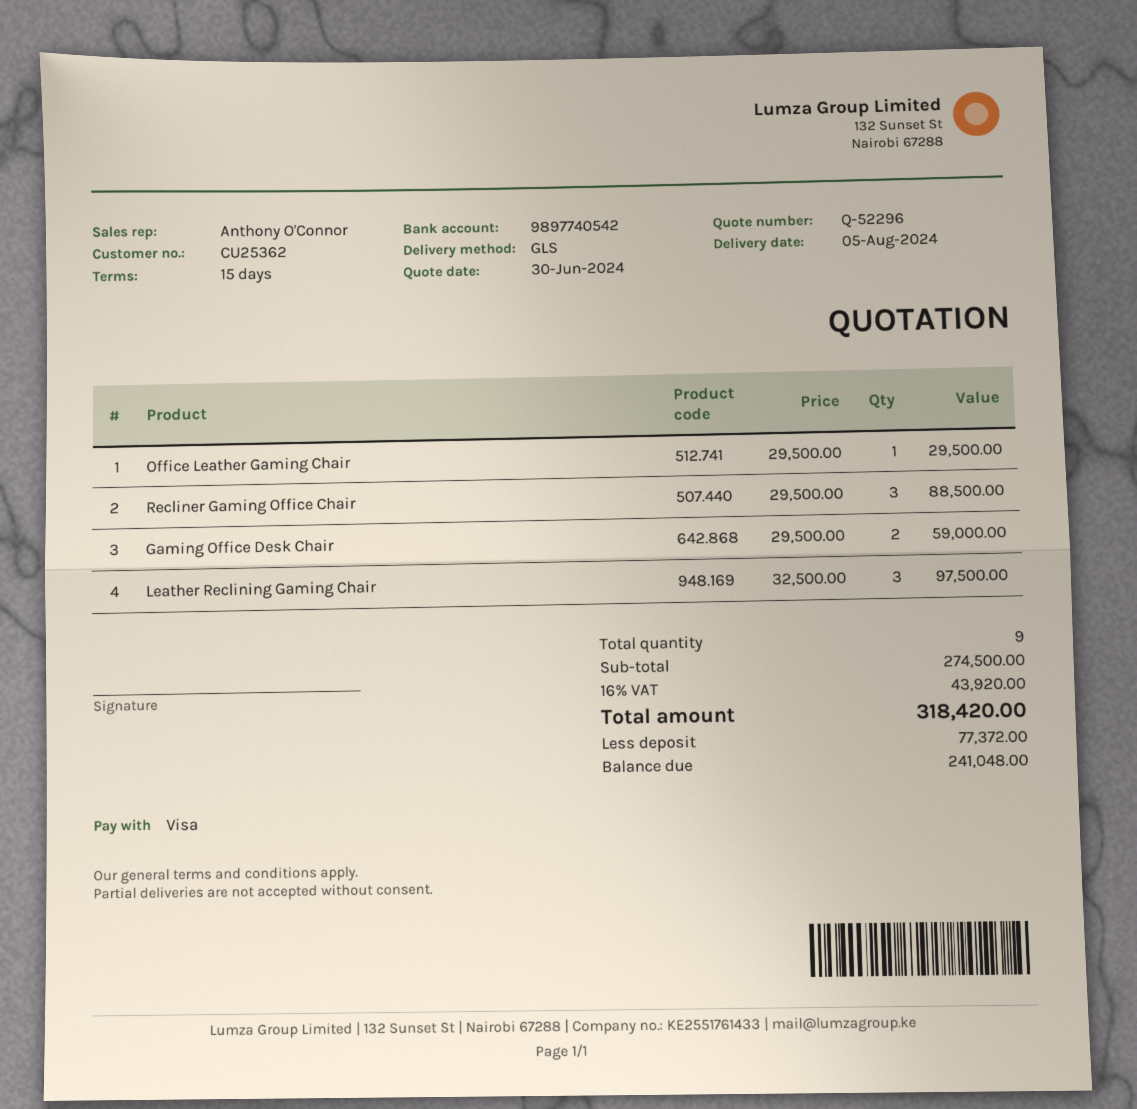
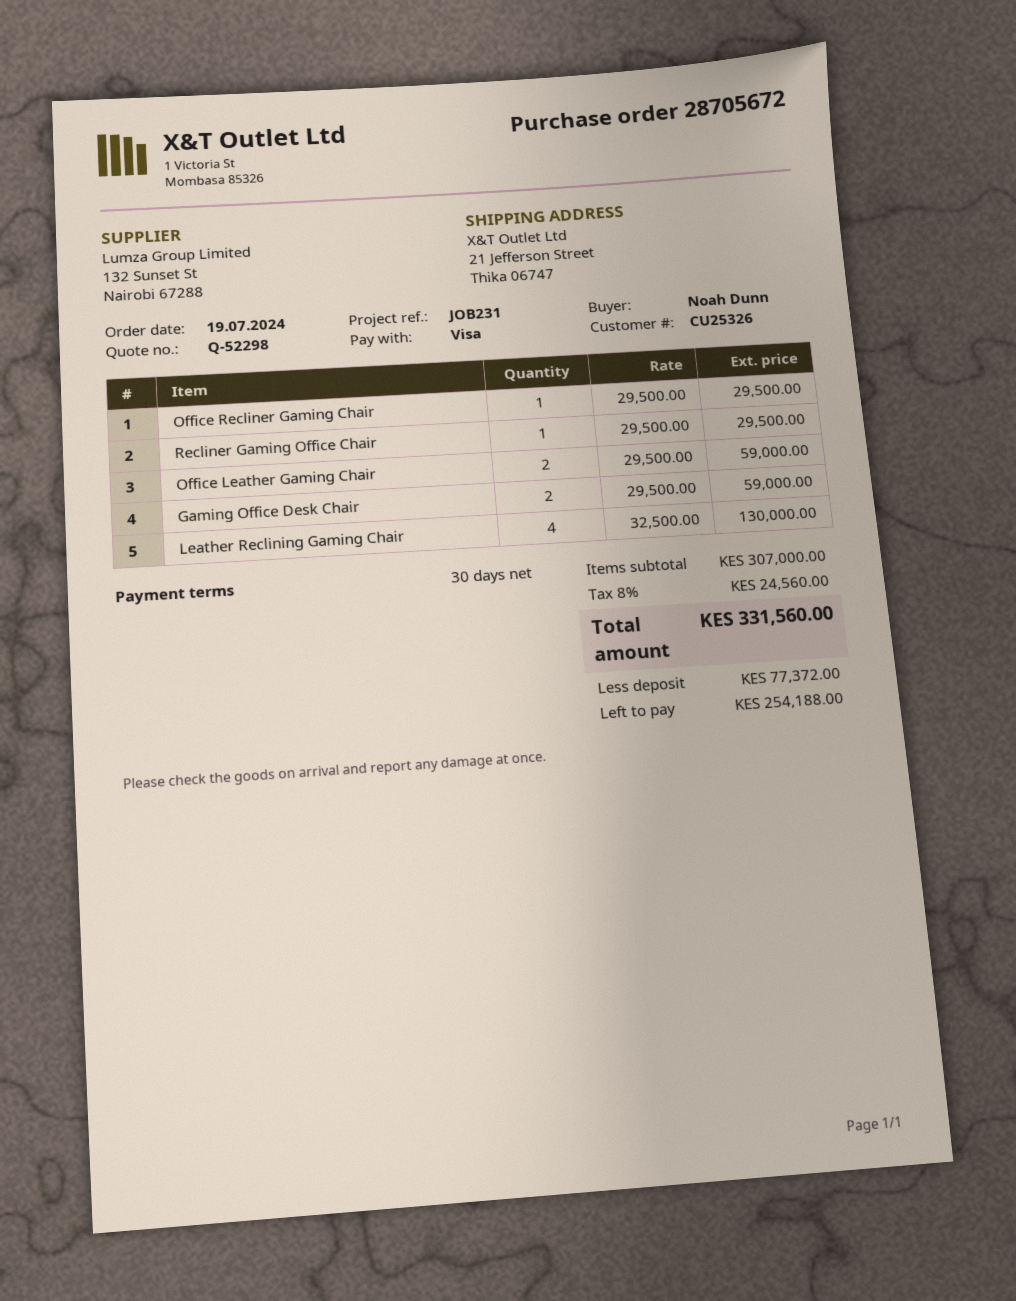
quote number: Q-52296 -> Q-52298
payment terms: 15 days -> 30 days
customer number: CU25362 -> CU25326
Office Leather Gaming Chair: 1 x 29500.00 = 29500.00 -> 2 x 29500.00 = 59000.00
Recliner Gaming Office Chair: 3 x 29500.00 = 88500.00 -> 1 x 29500.00 = 29500.00
Leather Reclining Gaming Chair: 3 x 32500.00 = 97500.00 -> 4 x 32500.00 = 130000.00
Office Recliner Gaming Chair: none -> 1 x 29500.00 = 29500.00
subtotal: 274500.00 -> 307000.00
tax: 16% = 43920.00 -> 8% = 24560.00
total: 318420.00 -> 331560.00
balance: 241048.00 -> 254188.00

